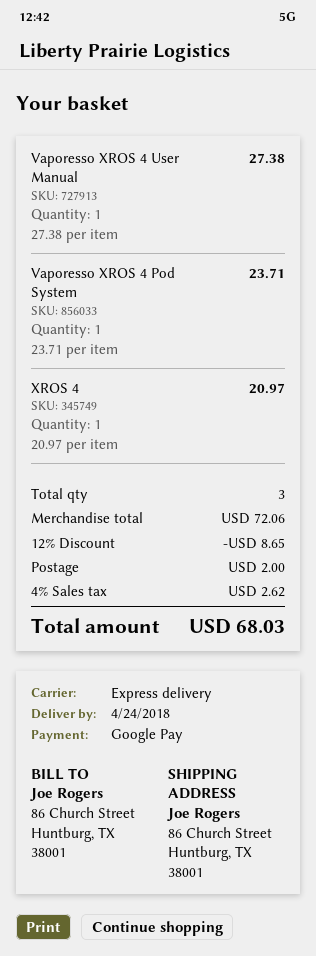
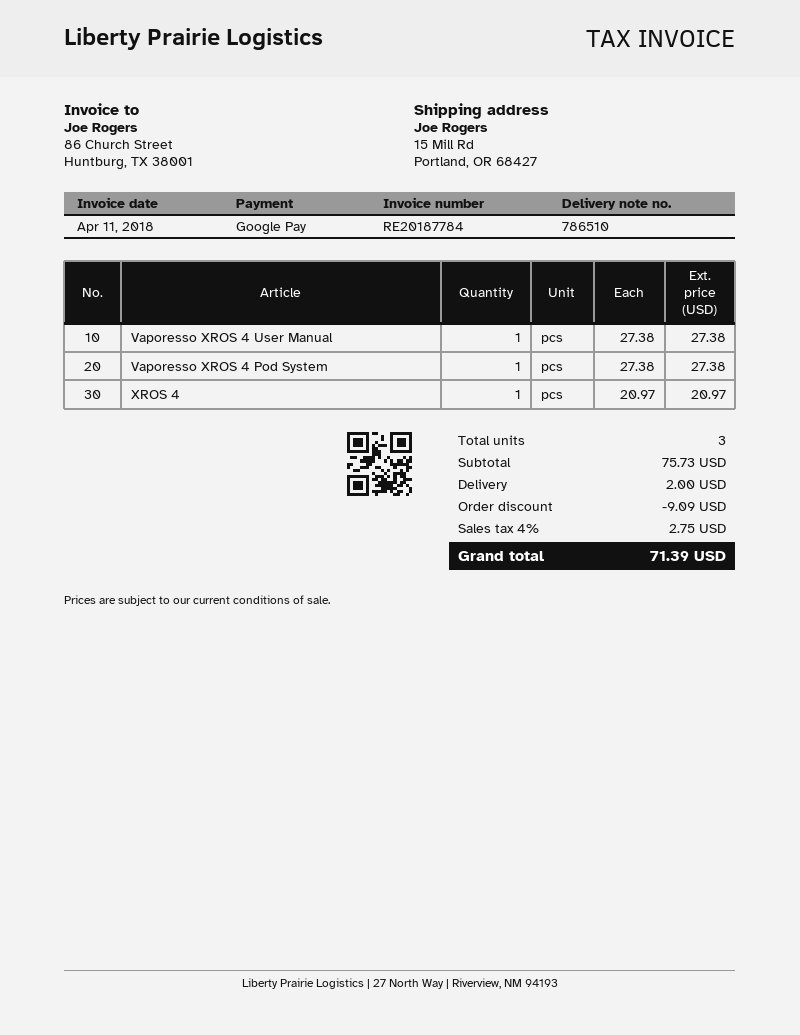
ship to: 86 Church Street, Huntburg, TX 38001 -> 15 Mill Rd, Portland, OR 68427
Vaporesso XROS 4 Pod System: 1 x 23.71 = 23.71 -> 1 x 27.38 = 27.38
subtotal: 72.06 -> 75.73
discount: 8.65 -> 9.09
tax: 4% = 2.62 -> 4% = 2.75
total: 68.03 -> 71.39

